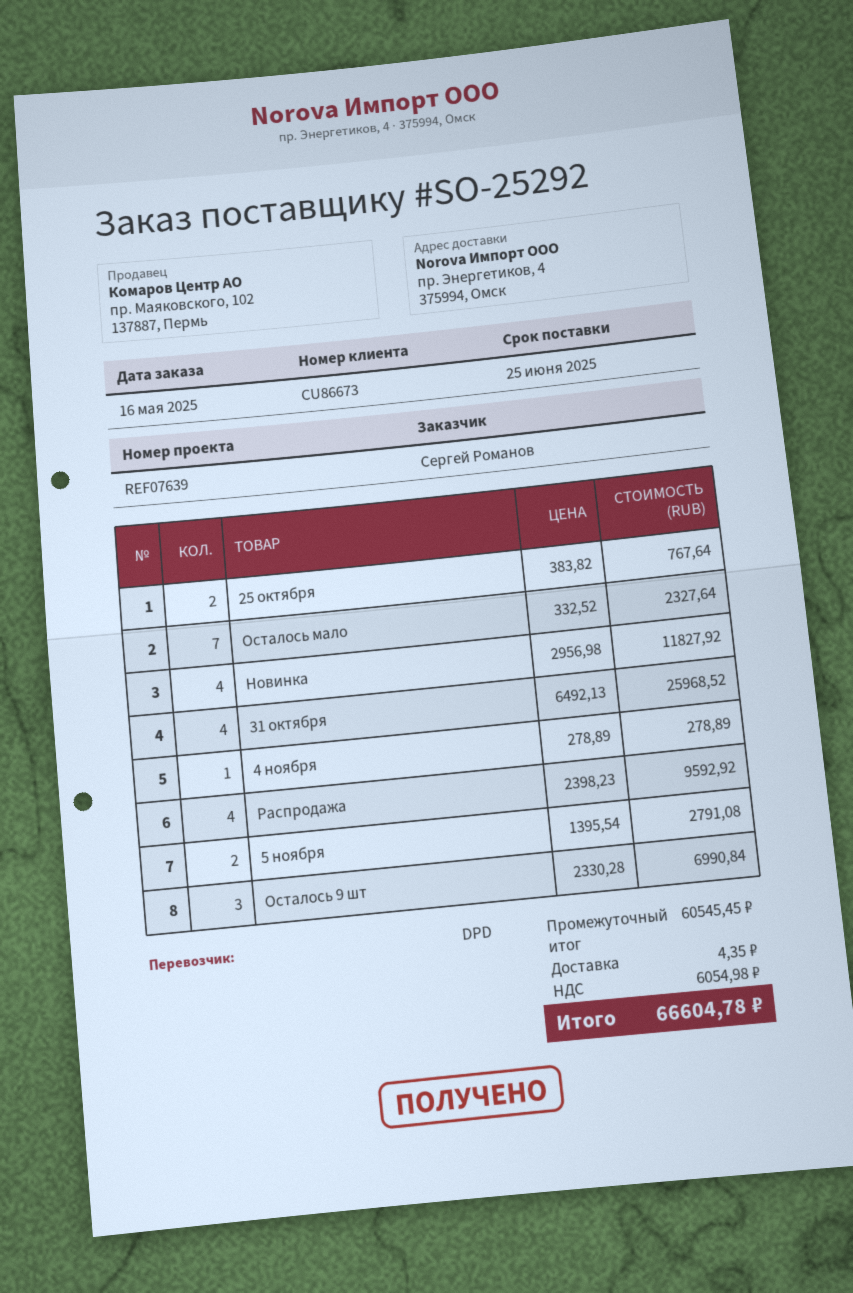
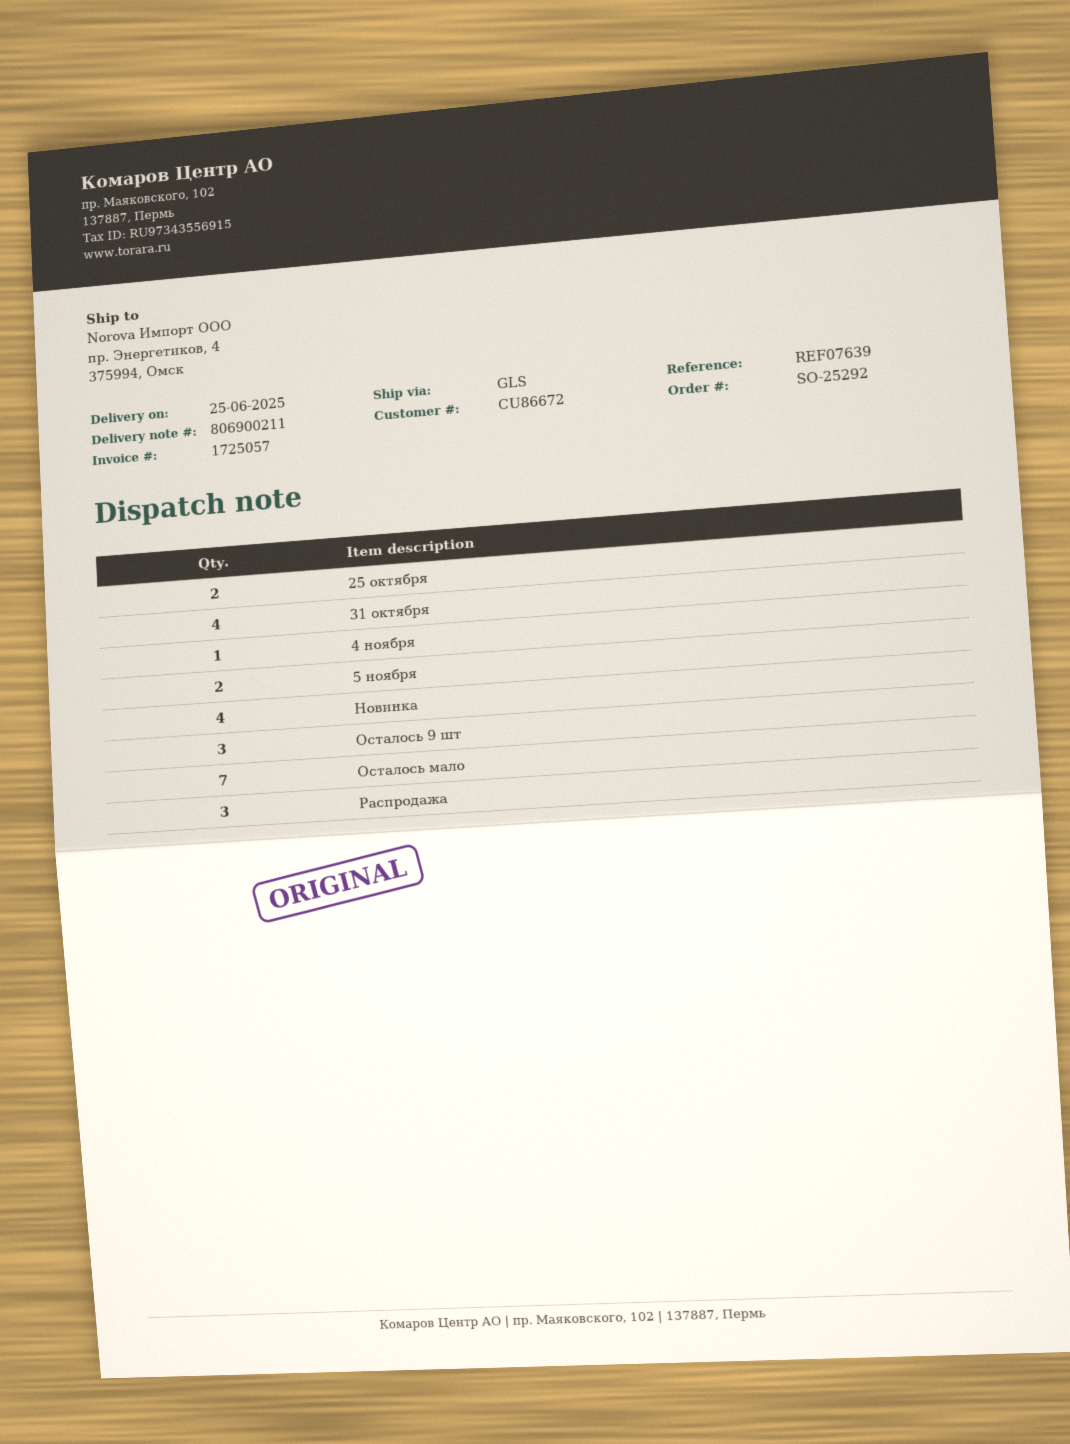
customer number: CU86673 -> CU86672
shipping method: DPD -> GLS
Распродажа: 4 -> 3

